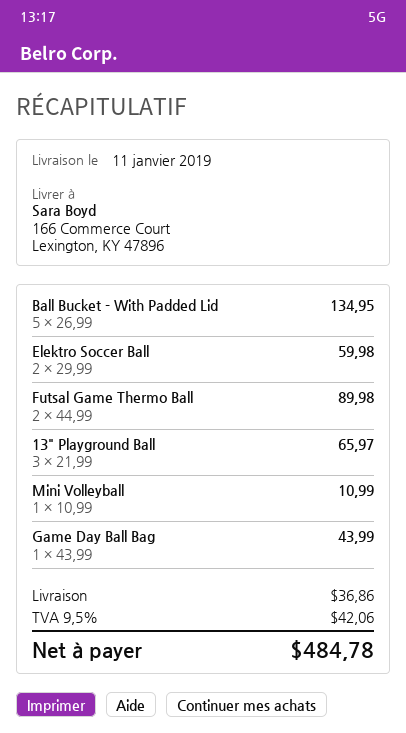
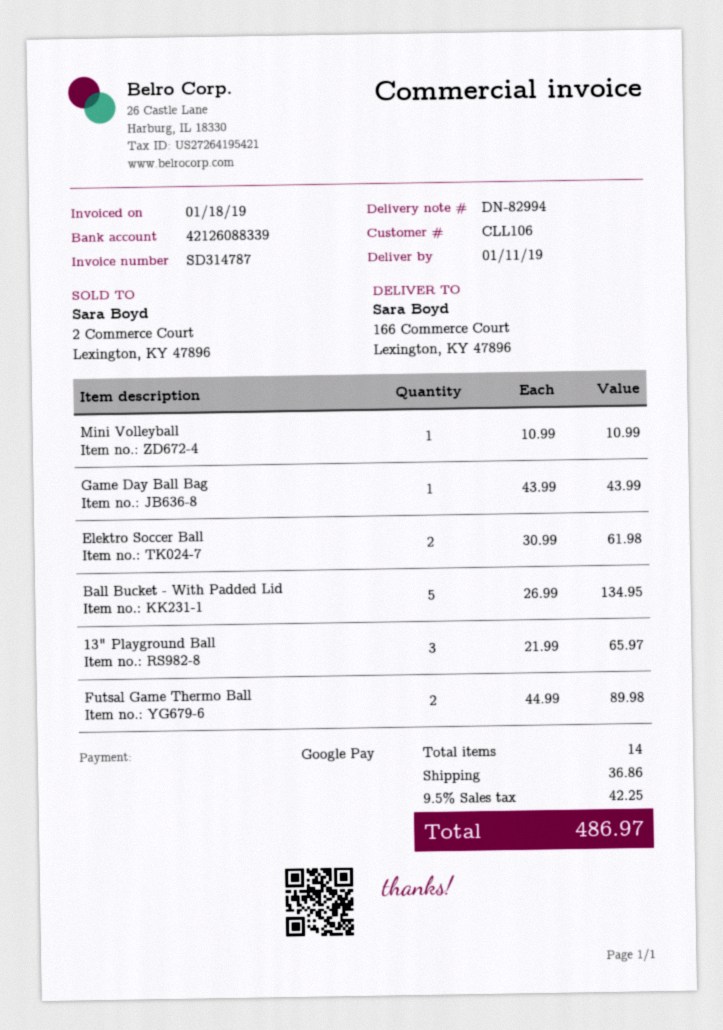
Elektro Soccer Ball: 2 x 29.99 = 59.98 -> 2 x 30.99 = 61.98
tax: 9.5% = 42.06 -> 9.5% = 42.25
total: 484.78 -> 486.97

